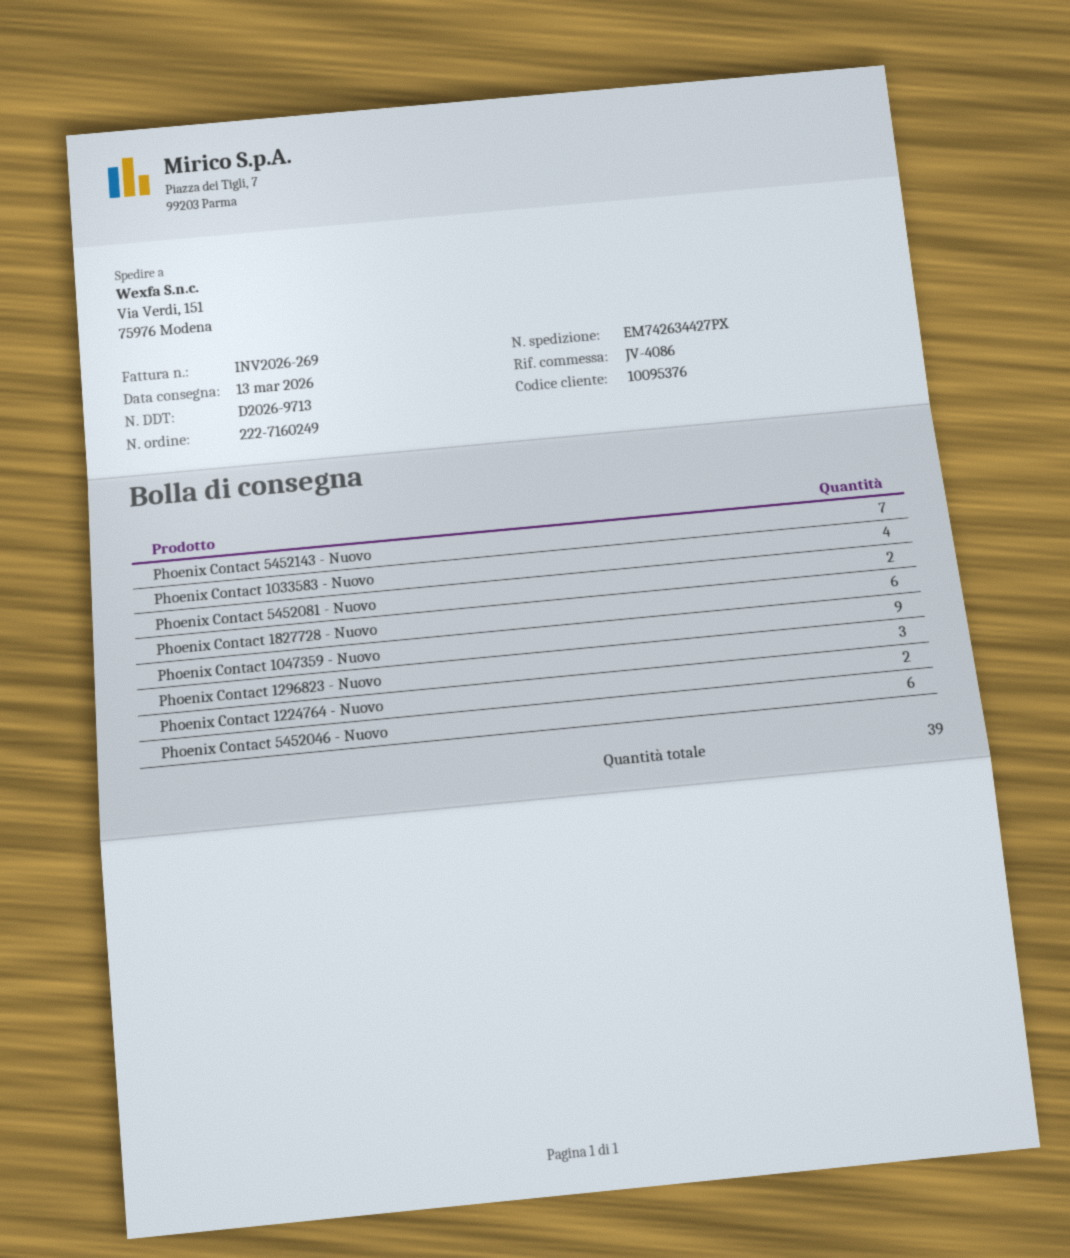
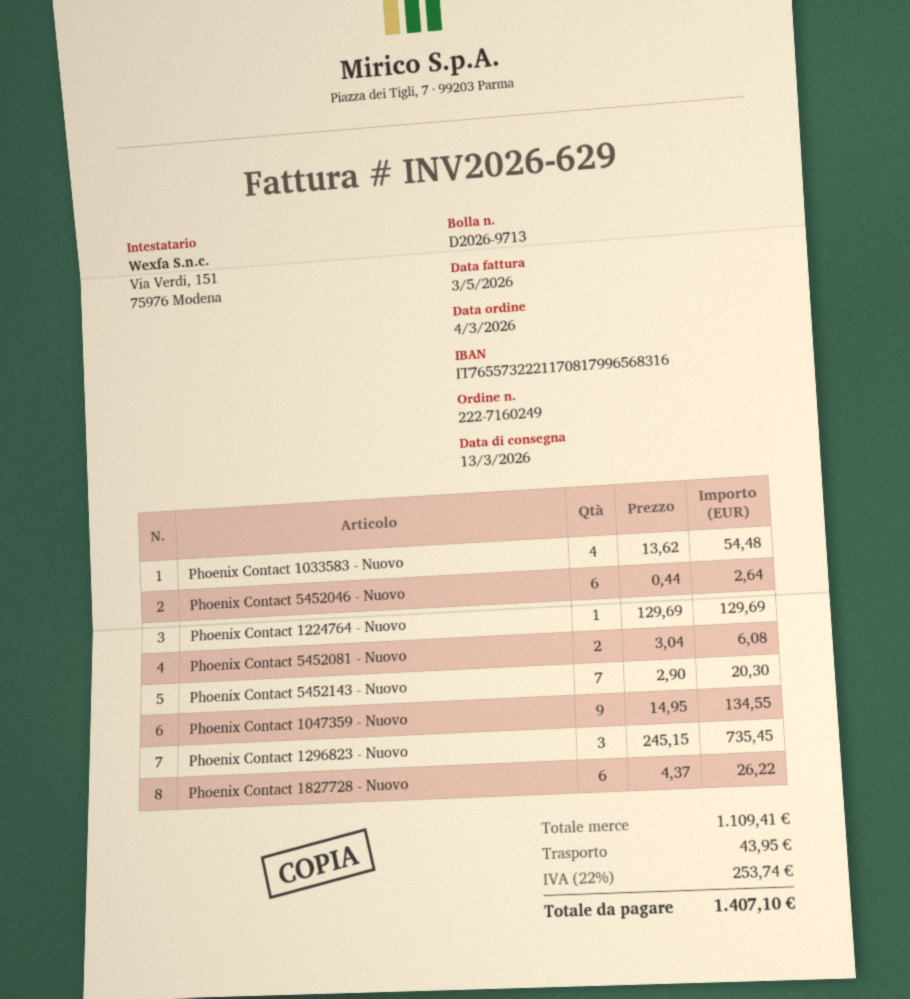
invoice number: INV2026-269 -> INV2026-629
Phoenix Contact 1224764 - Nuovo: 2 -> 1

